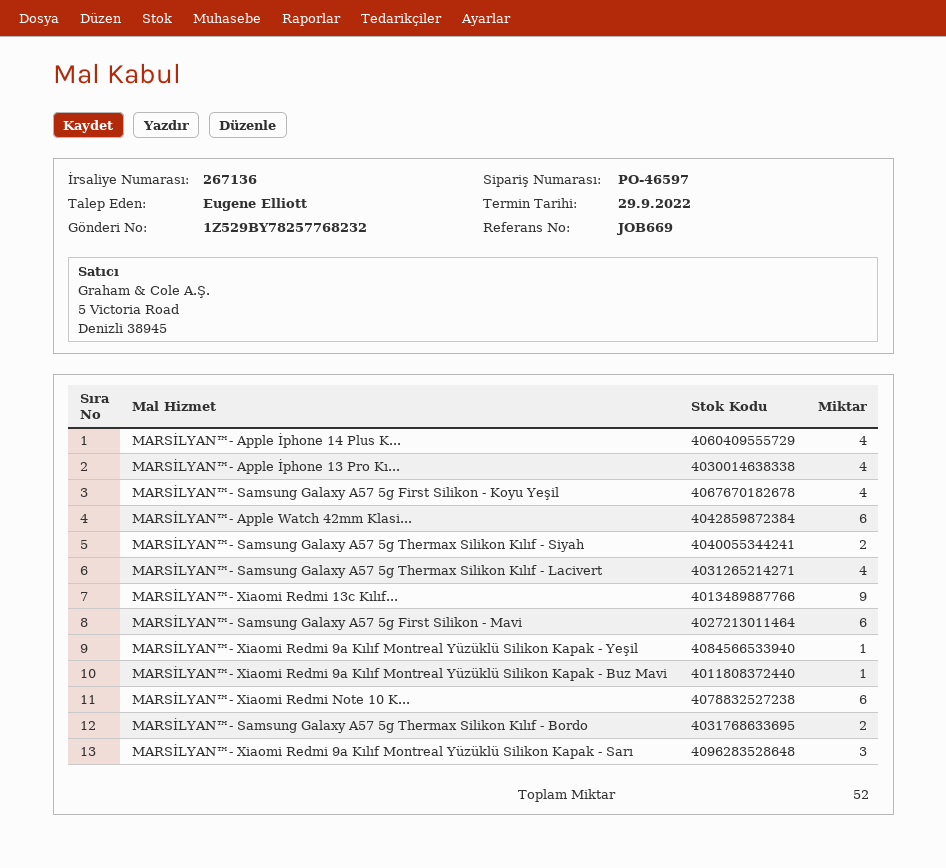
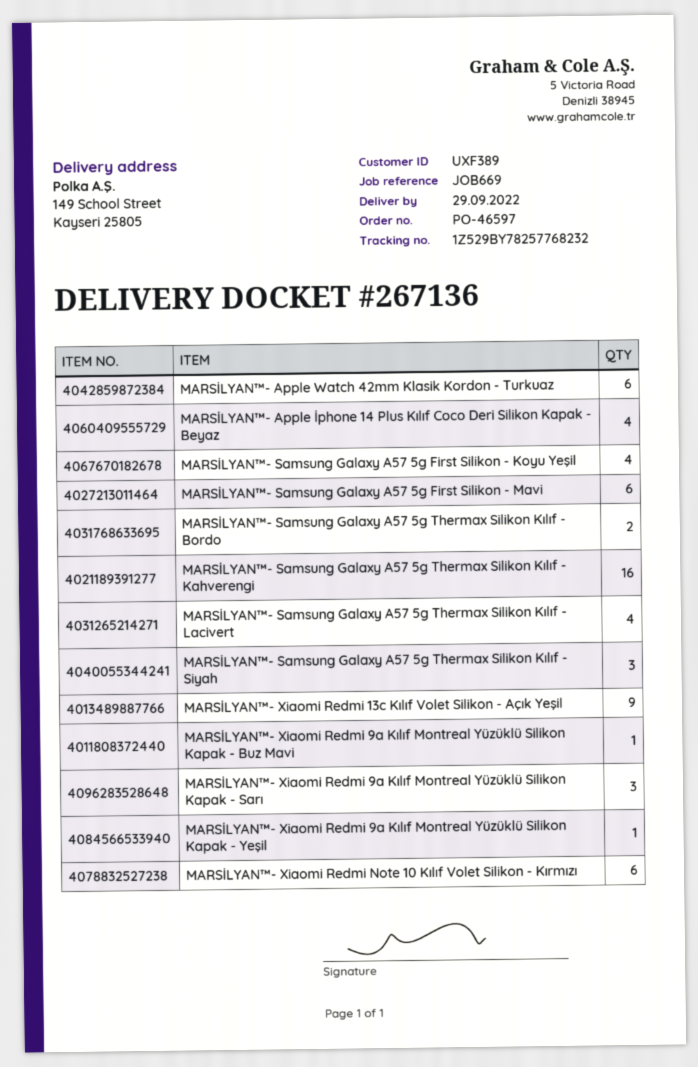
MARSİLYAN™- Apple İphone 13 Pro Kı...: 4 -> none
MARSİLYAN™- Samsung Galaxy A57 5g Thermax Silikon Kılıf - Siyah: 2 -> 3
MARSİLYAN™- Samsung Galaxy A57 5g Thermax Silikon Kılıf - Kahverengi: none -> 16

